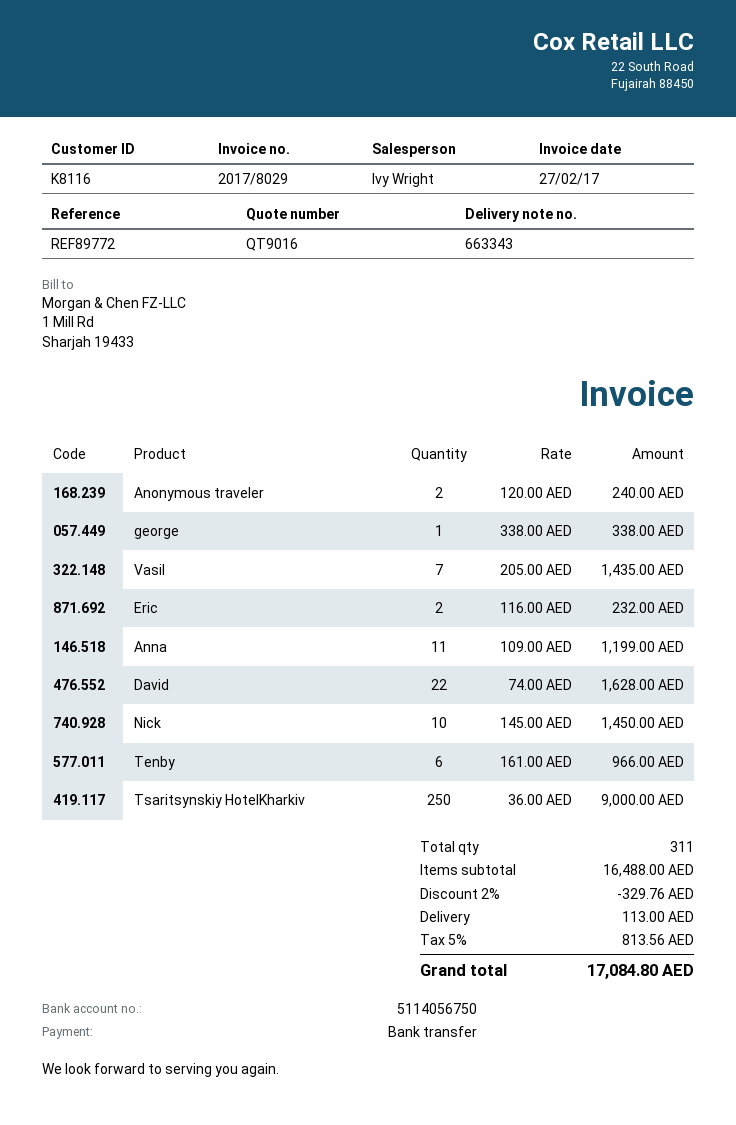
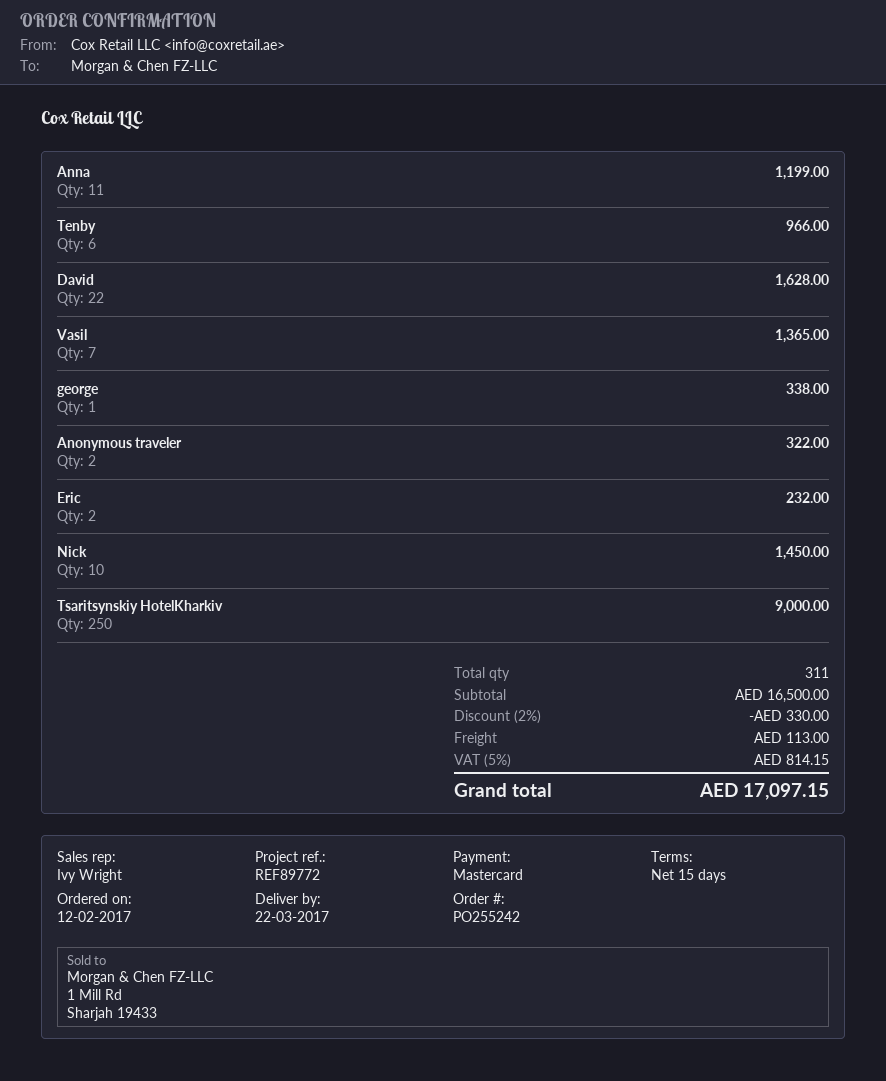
payment method: bank transfer -> Mastercard
Anonymous traveler: 2 for 240.00 -> 2 for 322.00
Vasil: 7 for 1435.00 -> 7 for 1365.00
subtotal: 16488.00 -> 16500.00
discount: 2% = 329.76 -> 2% = 330.00
tax: 5% = 813.56 -> 5% = 814.15
total: 17084.80 -> 17097.15

